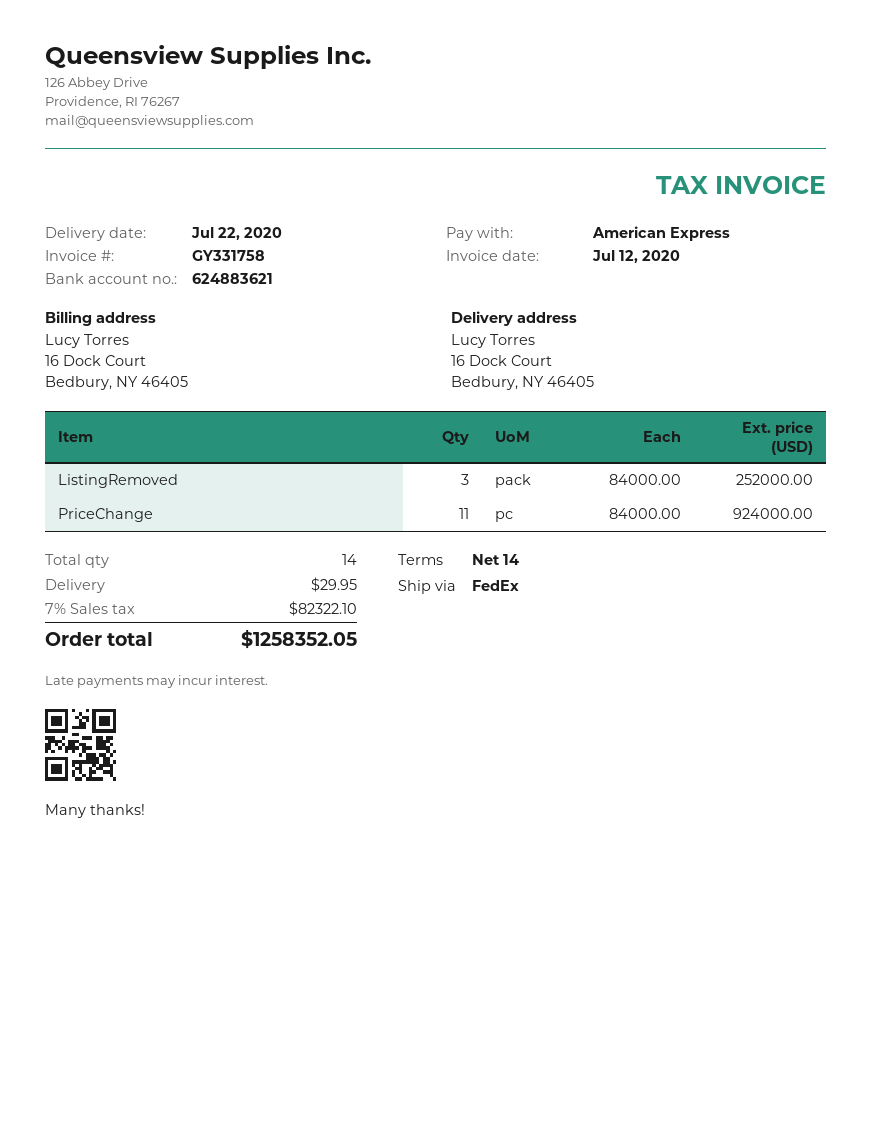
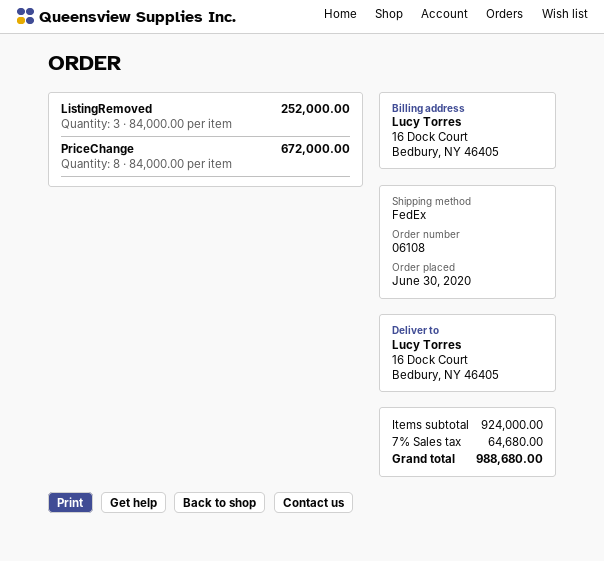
PriceChange: 11 x 84000.00 = 924000.00 -> 8 x 84000.00 = 672000.00
shipping: 29.95 -> none
tax: 7% = 82322.10 -> 7% = 64680.00
total: 1258352.05 -> 988680.00

